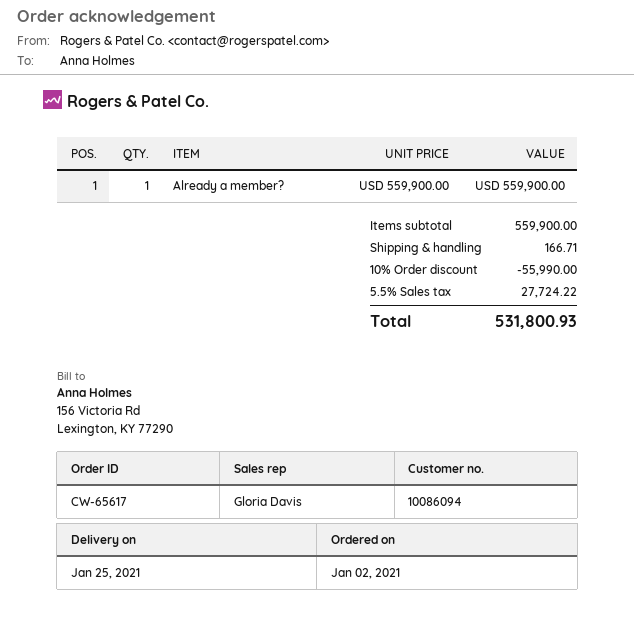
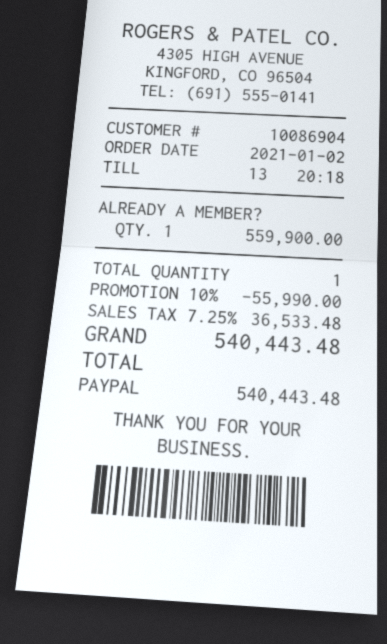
customer number: 10086094 -> 10086904
shipping: 166.71 -> none
tax: 5.5% = 27724.22 -> 7.25% = 36533.48
total: 531800.93 -> 540443.48

